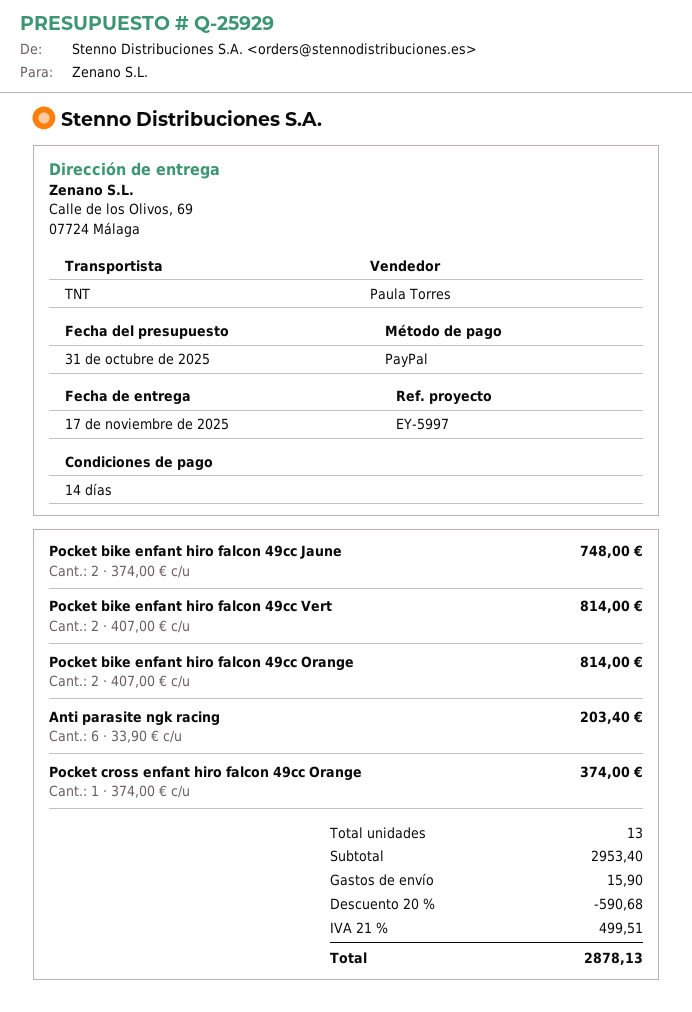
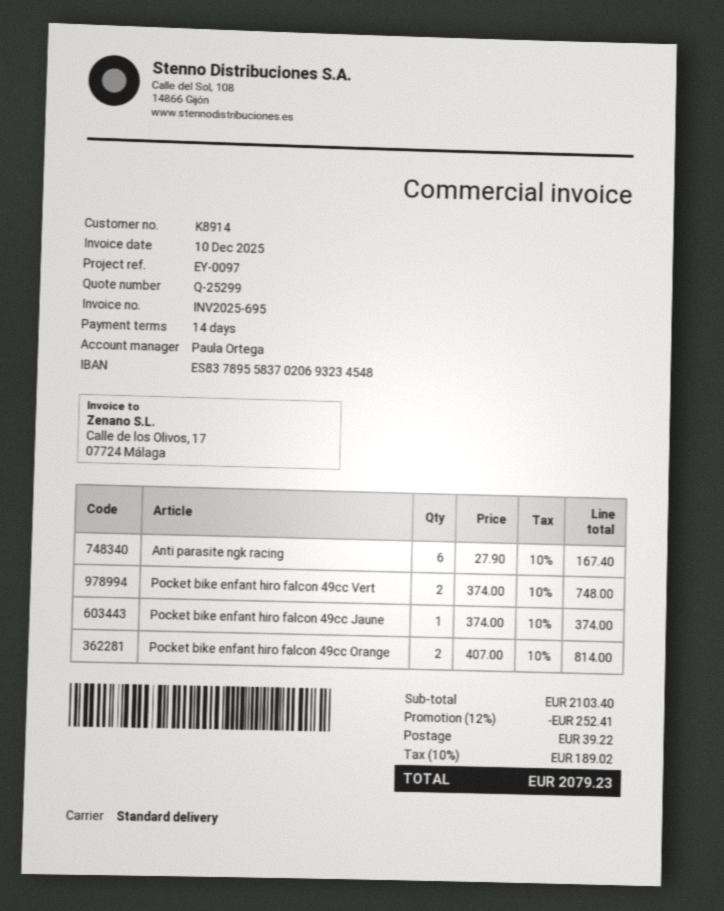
quote number: Q-25929 -> Q-25299
reference: EY-5997 -> EY-0097
sales rep: Paula Torres -> Paula Ortega
shipping method: TNT -> standard
Pocket bike enfant hiro falcon 49cc Jaune: 2 x 374.00 = 748.00 -> 1 x 374.00 = 374.00
Pocket bike enfant hiro falcon 49cc Vert: 2 x 407.00 = 814.00 -> 2 x 374.00 = 748.00
Anti parasite ngk racing: 6 x 33.90 = 203.40 -> 6 x 27.90 = 167.40
Pocket cross enfant hiro falcon 49cc Orange: 1 x 374.00 = 374.00 -> none
subtotal: 2953.40 -> 2103.40
discount: 20% = 590.68 -> 12% = 252.41
shipping: 15.90 -> 39.22
tax: 21% = 499.51 -> 10% = 189.02
total: 2878.13 -> 2079.23

